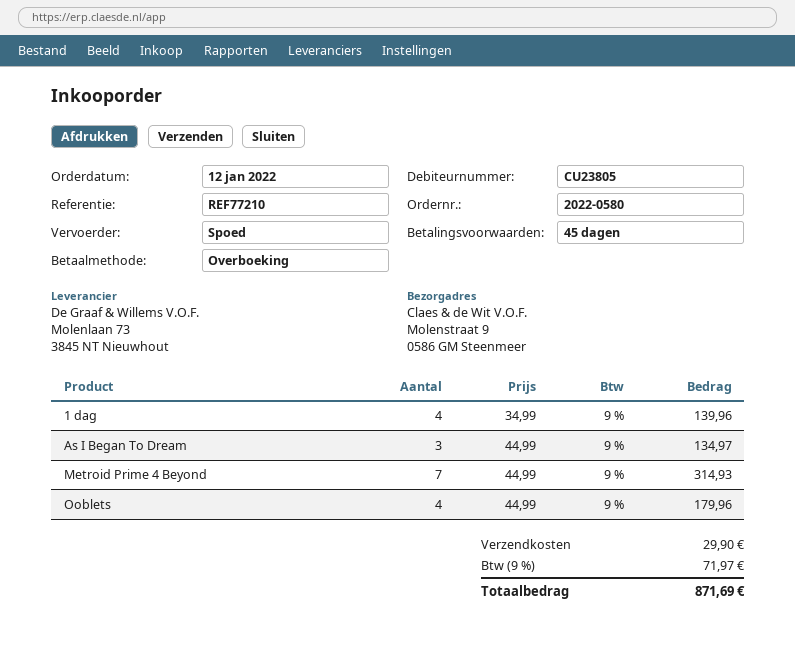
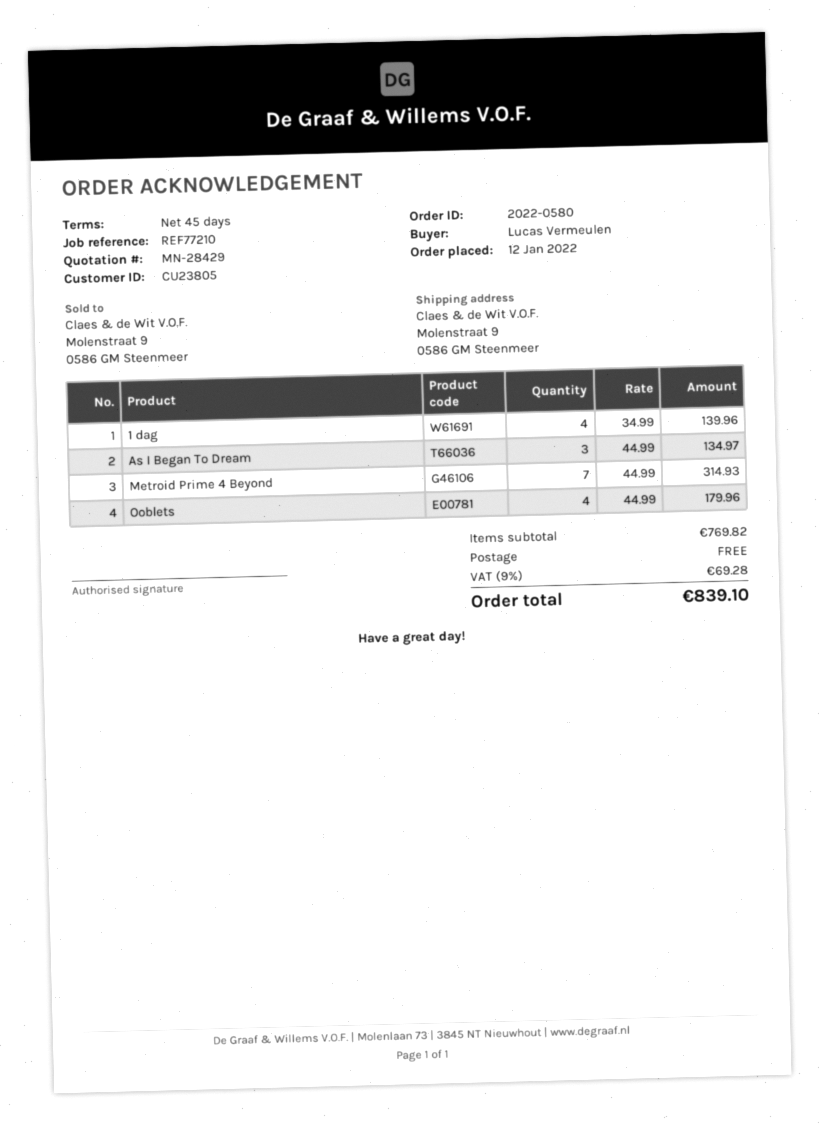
shipping: 29.90 -> 0.00
tax: 9% = 71.97 -> 9% = 69.28
total: 871.69 -> 839.10

